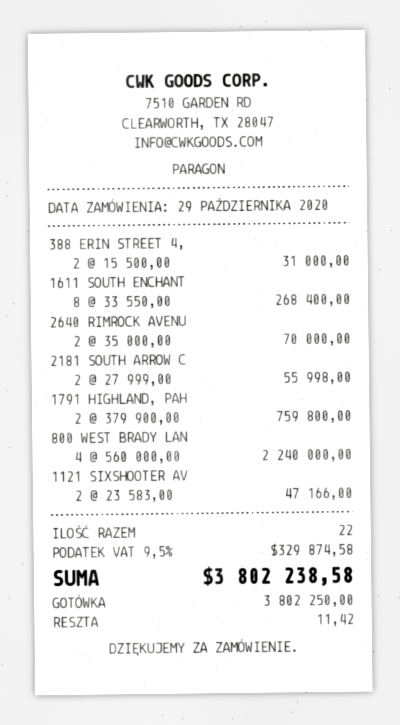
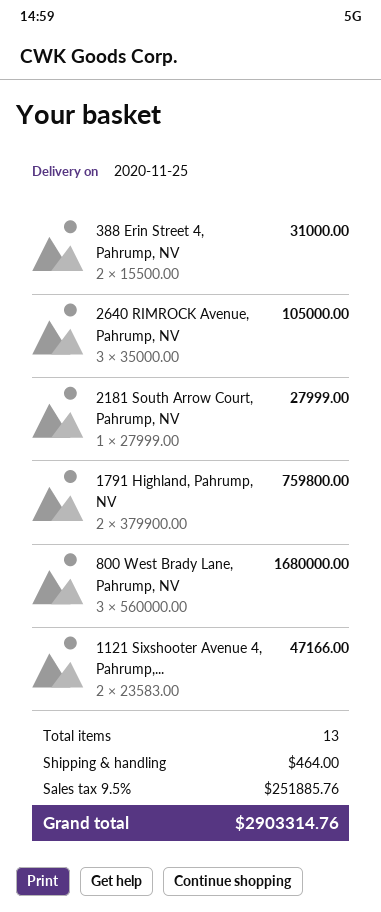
1611 SOUTH ENCHANT: 8 x 33550.00 = 268400.00 -> none
2640 RIMROCK AVENU: 2 x 35000.00 = 70000.00 -> 3 x 35000.00 = 105000.00
2181 SOUTH ARROW C: 2 x 27999.00 = 55998.00 -> 1 x 27999.00 = 27999.00
800 WEST BRADY LAN: 4 x 560000.00 = 2240000.00 -> 3 x 560000.00 = 1680000.00
total quantity: 22 -> 13
shipping: none -> 464.00
tax: 9.5% = 329874.58 -> 9.5% = 251885.76
total: 3802238.58 -> 2903314.76

